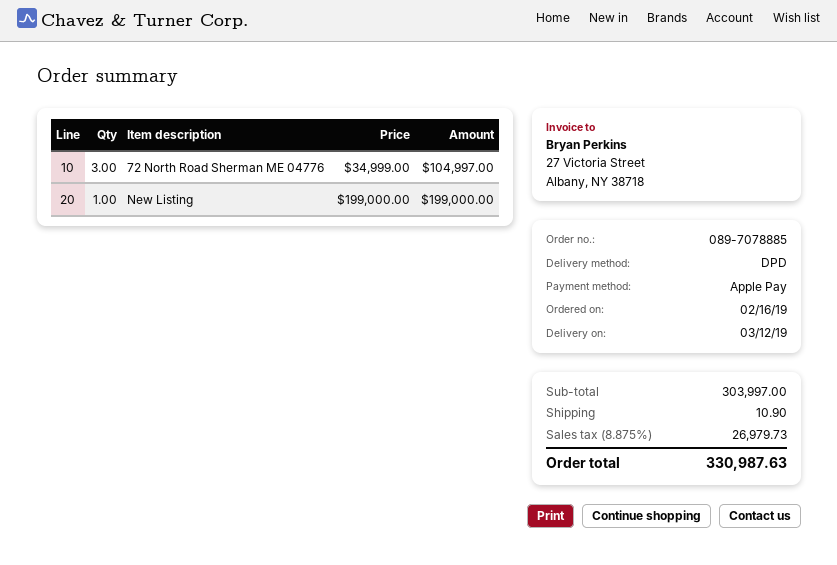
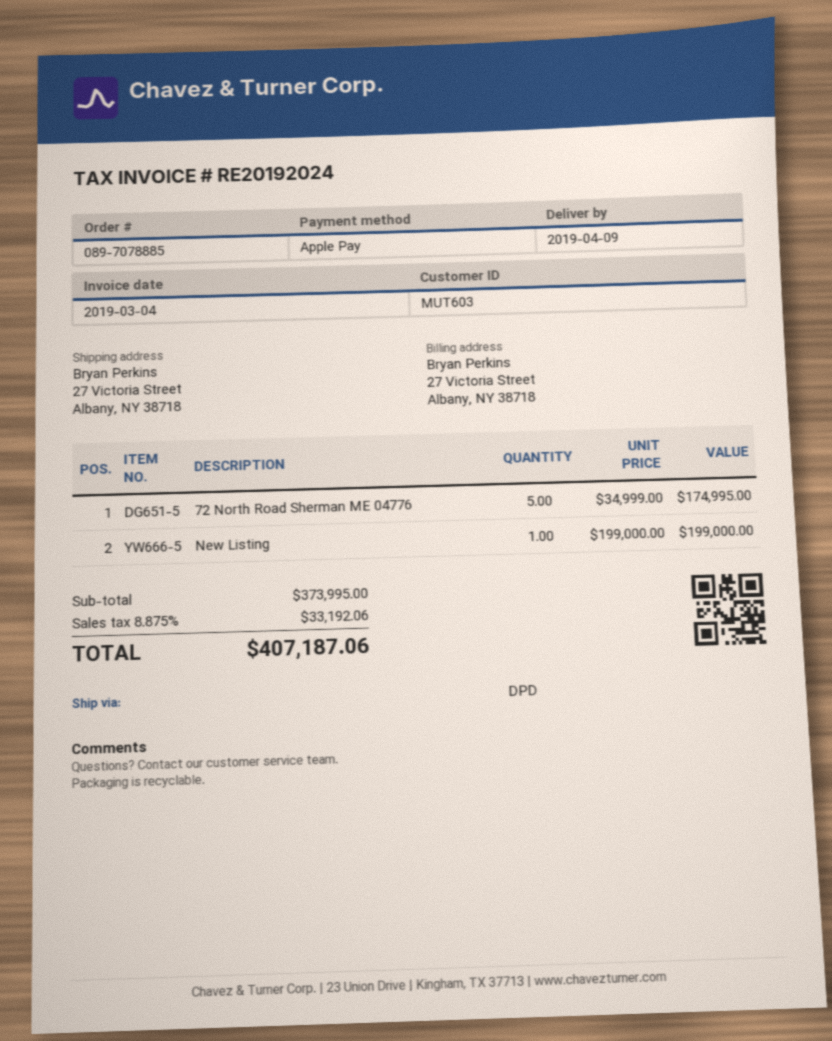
delivery date: 2019-03-12 -> 2019-04-09
72 North Road Sherman ME 04776: 3 x 34999.00 = 104997.00 -> 5 x 34999.00 = 174995.00
subtotal: 303997.00 -> 373995.00
shipping: 10.90 -> none
tax: 8.875% = 26979.73 -> 8.875% = 33192.06
total: 330987.63 -> 407187.06

